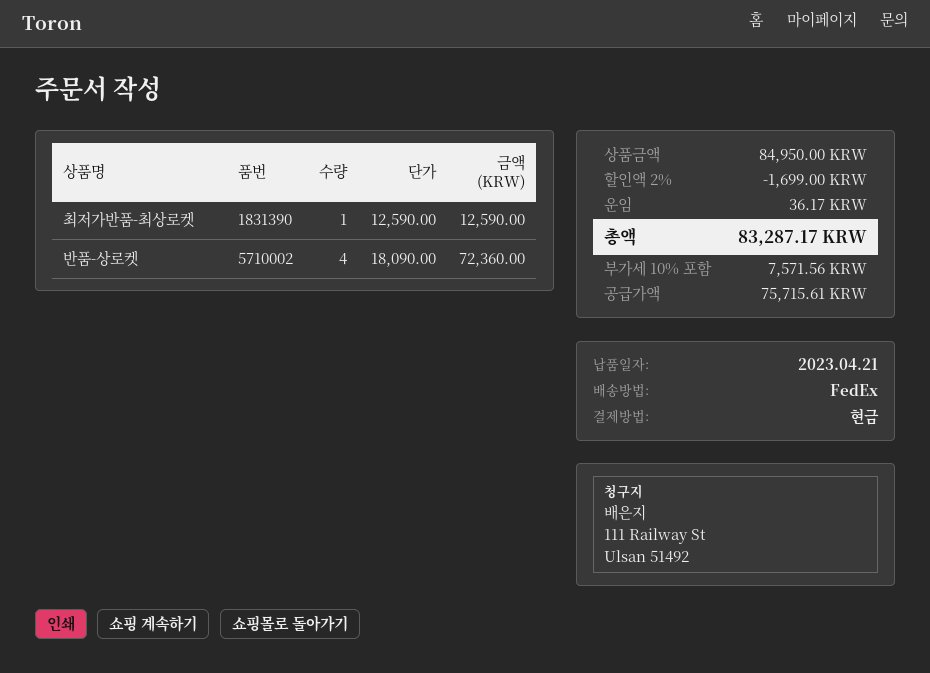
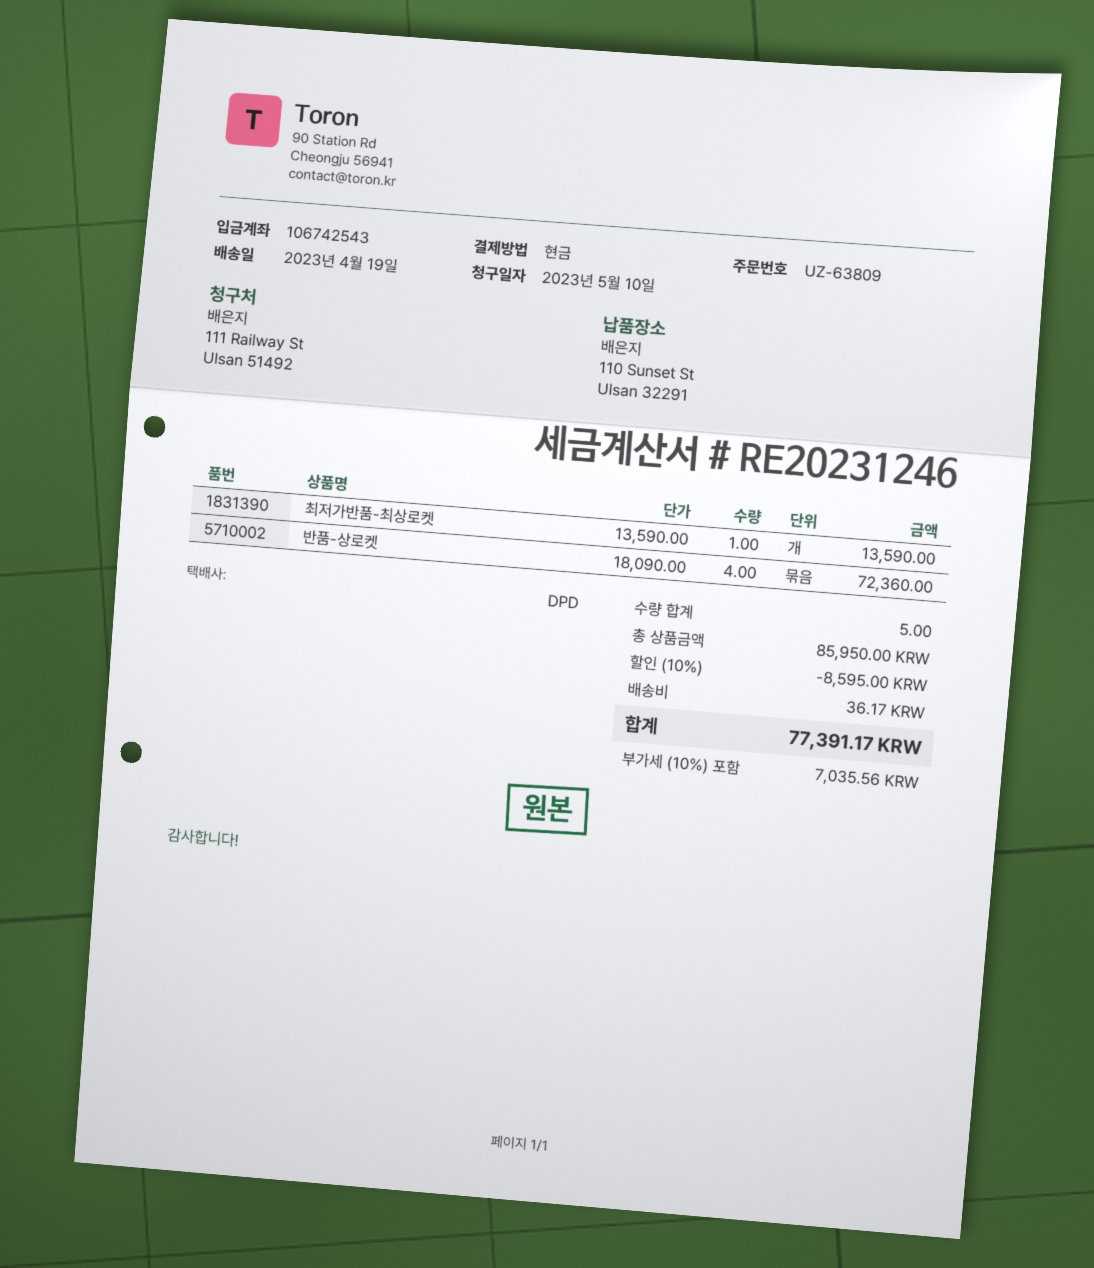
delivery date: 2023-04-21 -> 2023-04-19
shipping method: FedEx -> DPD
최저가반품-최상로켓: 1 x 12590.00 = 12590.00 -> 1 x 13590.00 = 13590.00
subtotal: 84950.00 -> 85950.00
discount: 2% = 1699.00 -> 10% = 8595.00
tax: 10% = 7571.56 -> 10% = 7035.56
total: 83287.17 -> 77391.17

